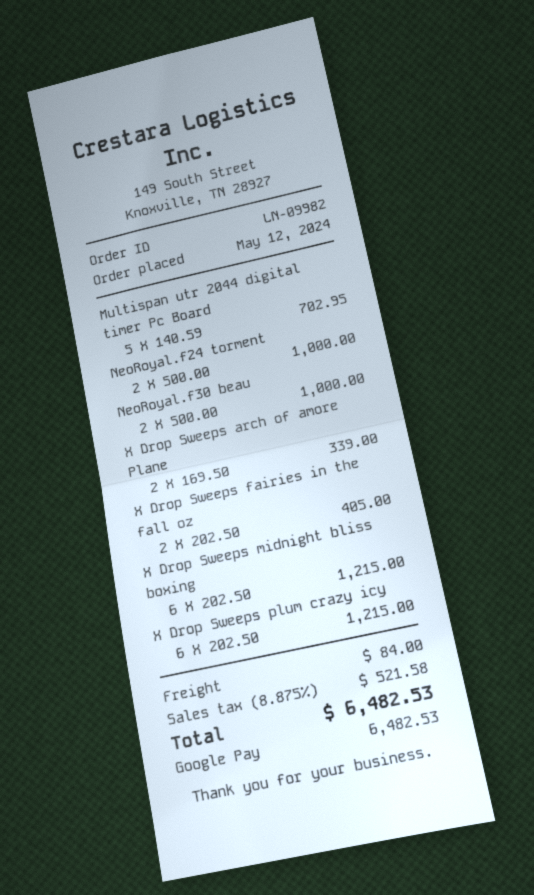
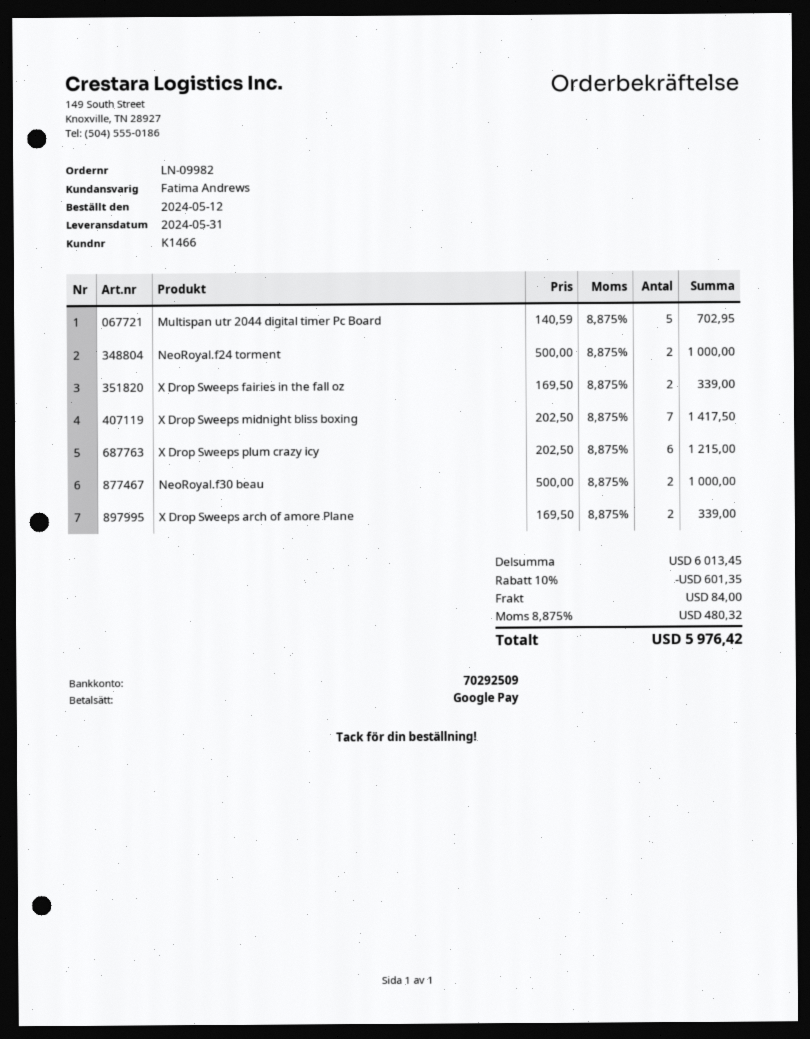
X Drop Sweeps fairies in the fall oz: 2 x 202.50 = 405.00 -> 2 x 169.50 = 339.00
X Drop Sweeps midnight bliss boxing: 6 x 202.50 = 1215.00 -> 7 x 202.50 = 1417.50
discount: none -> 10% = 601.35
tax: 8.875% = 521.58 -> 8.875% = 480.32
total: 6482.53 -> 5976.42

